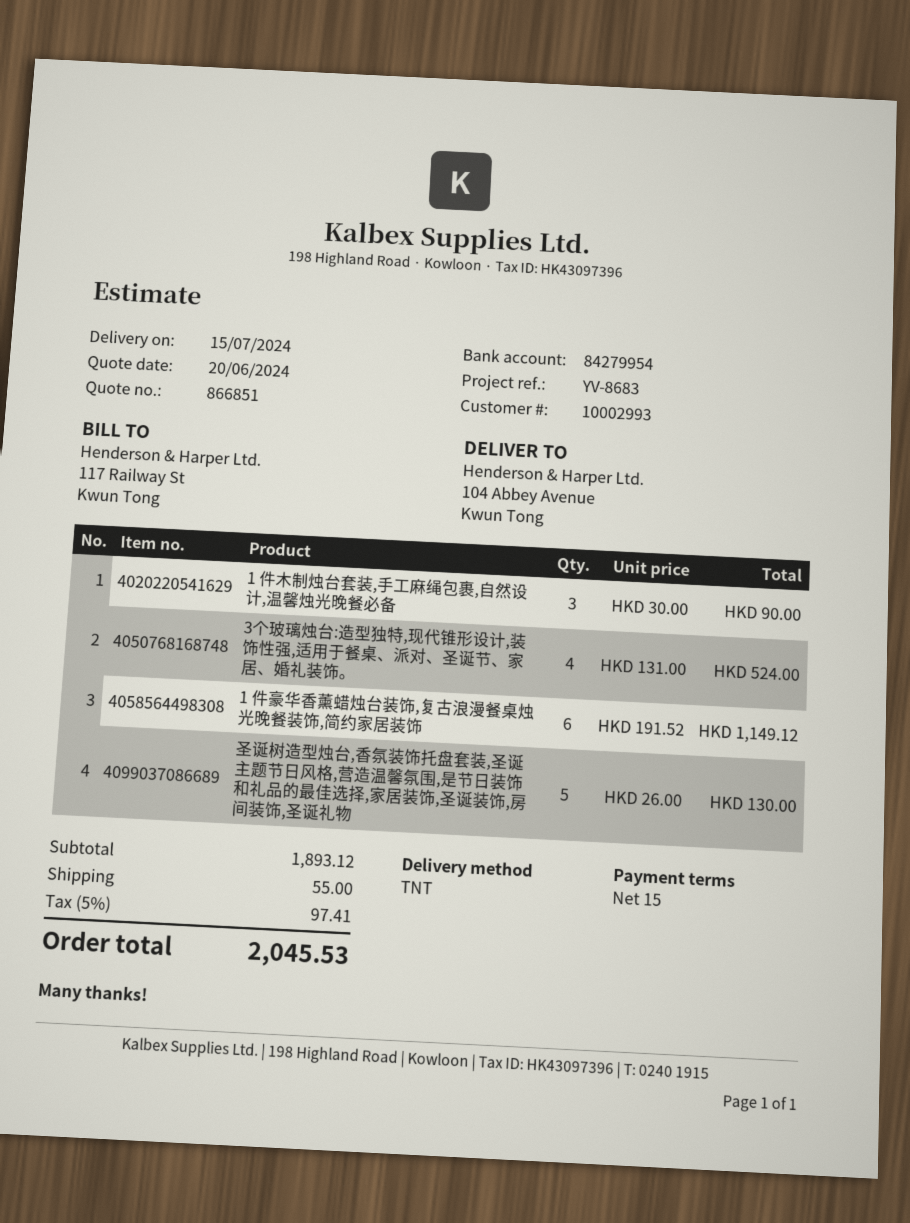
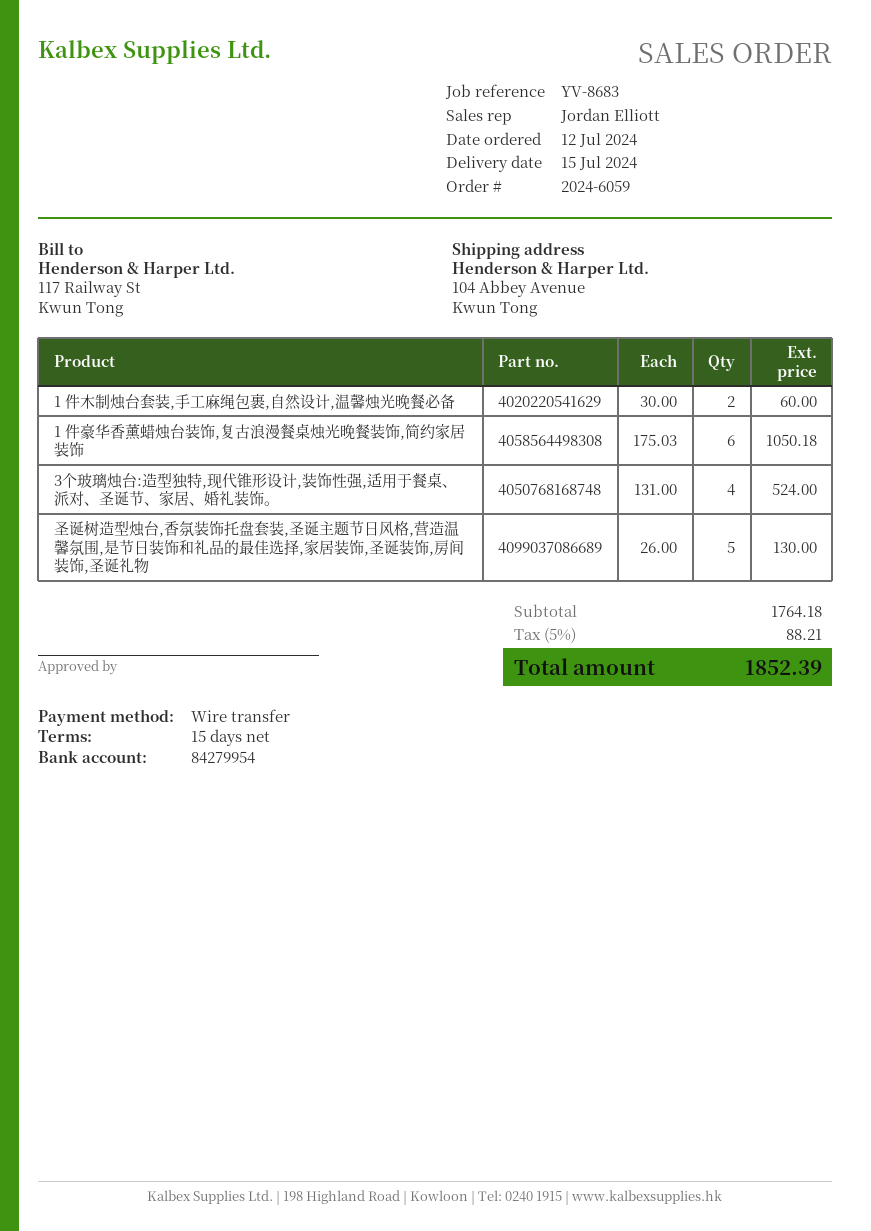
1 件木制烛台套装,手工麻绳包裹,自然设计,温馨烛光晚餐必备: 3 x 30.00 = 90.00 -> 2 x 30.00 = 60.00
1 件豪华香薰蜡烛台装饰,复古浪漫餐桌烛光晚餐装饰,简约家居装饰: 6 x 191.52 = 1149.12 -> 6 x 175.03 = 1050.18
subtotal: 1893.12 -> 1764.18
shipping: 55.00 -> none
tax: 5% = 97.41 -> 5% = 88.21
total: 2045.53 -> 1852.39

